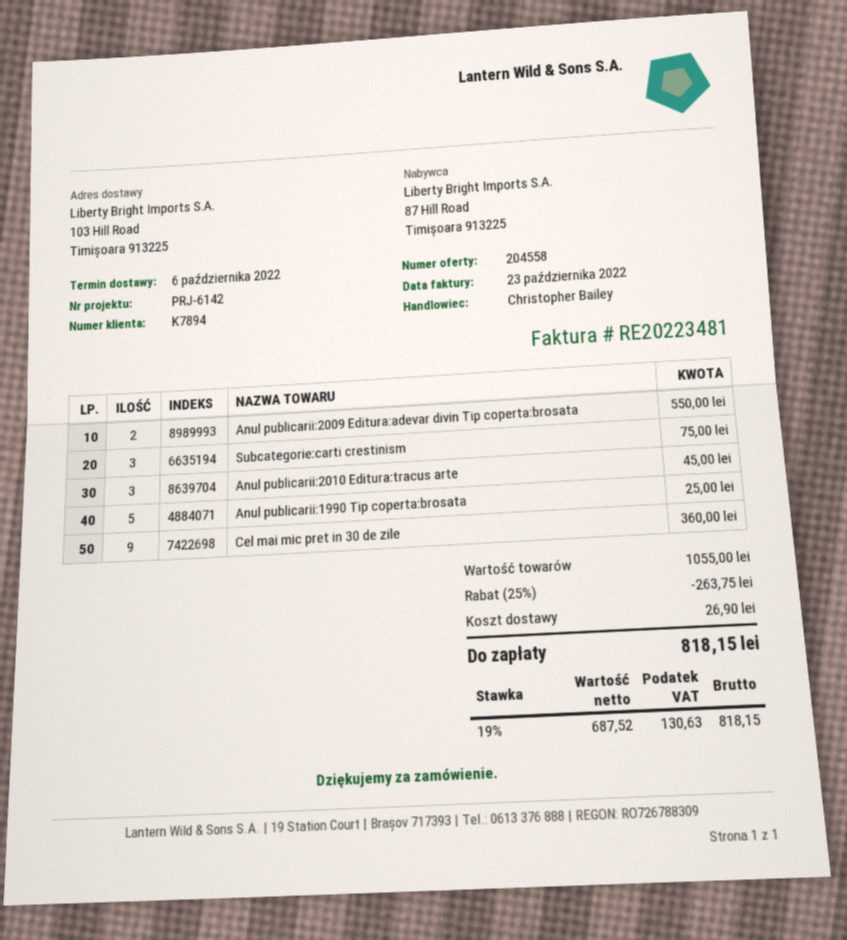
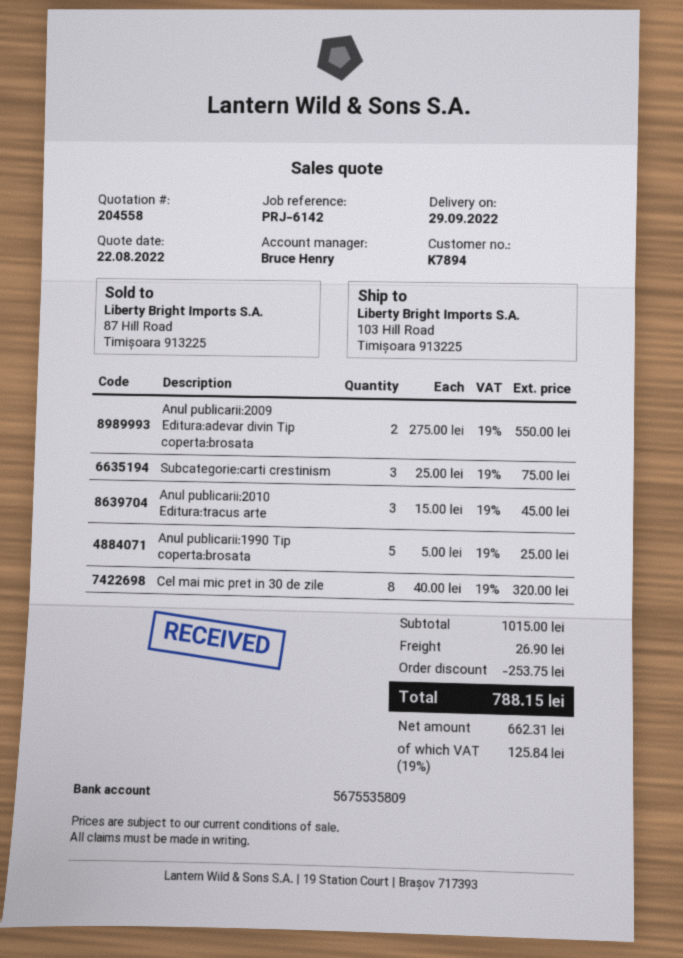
delivery date: 2022-10-06 -> 2022-09-29
sales rep: Christopher Bailey -> Bruce Henry
Cel mai mic pret in 30 de zile: 9 for 360.00 -> 8 for 320.00
subtotal: 1055.00 -> 1015.00
discount: 263.75 -> 253.75
net: 687.52 -> 662.31
tax: 19% = 130.63 -> 19% = 125.84
total: 818.15 -> 788.15

